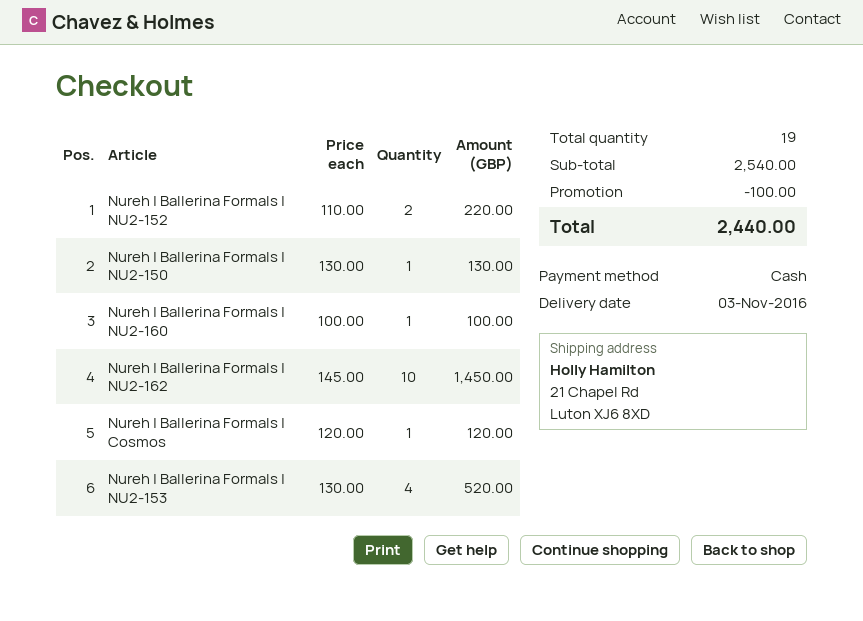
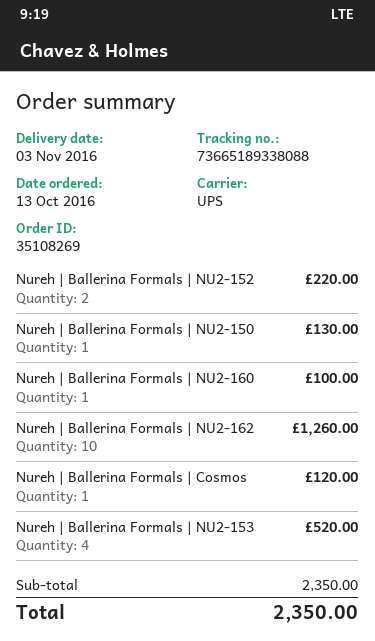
Nureh | Ballerina Formals | NU2-162: 10 for 1450.00 -> 10 for 1260.00
subtotal: 2540.00 -> 2350.00
discount: 100.00 -> none
total: 2440.00 -> 2350.00

